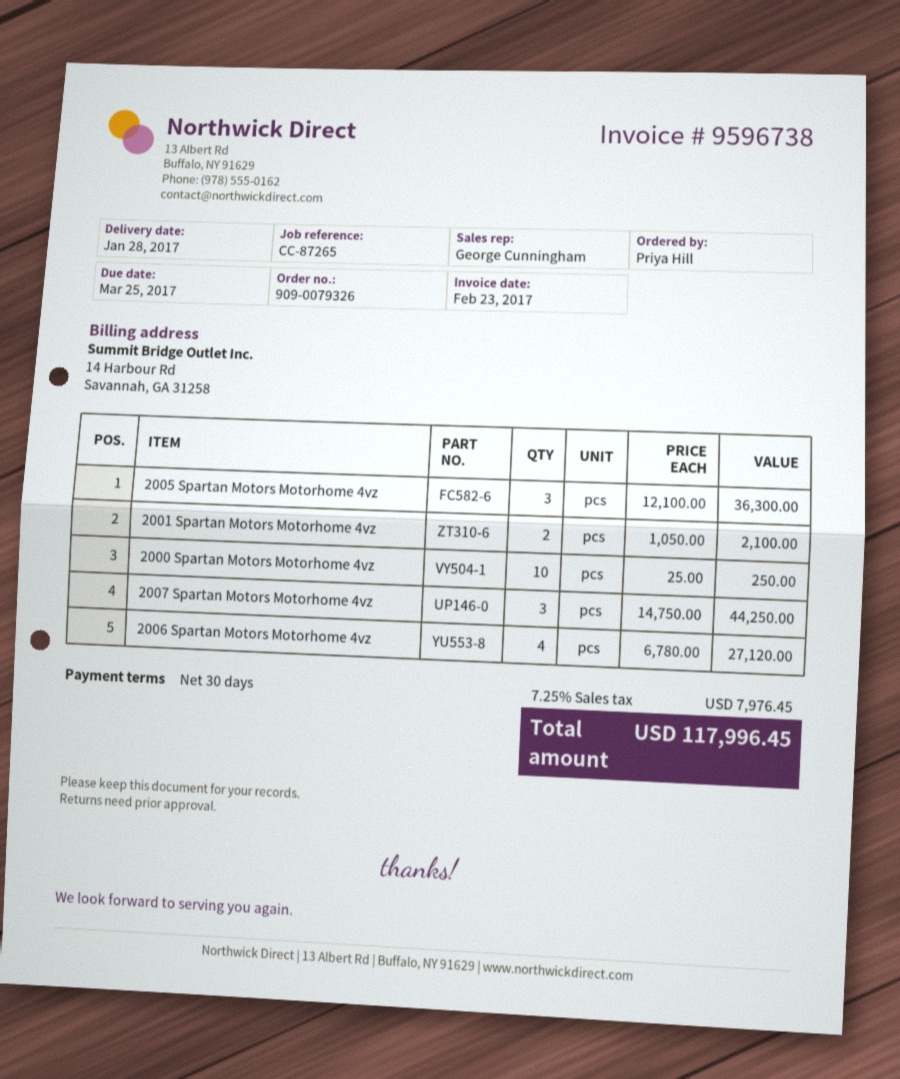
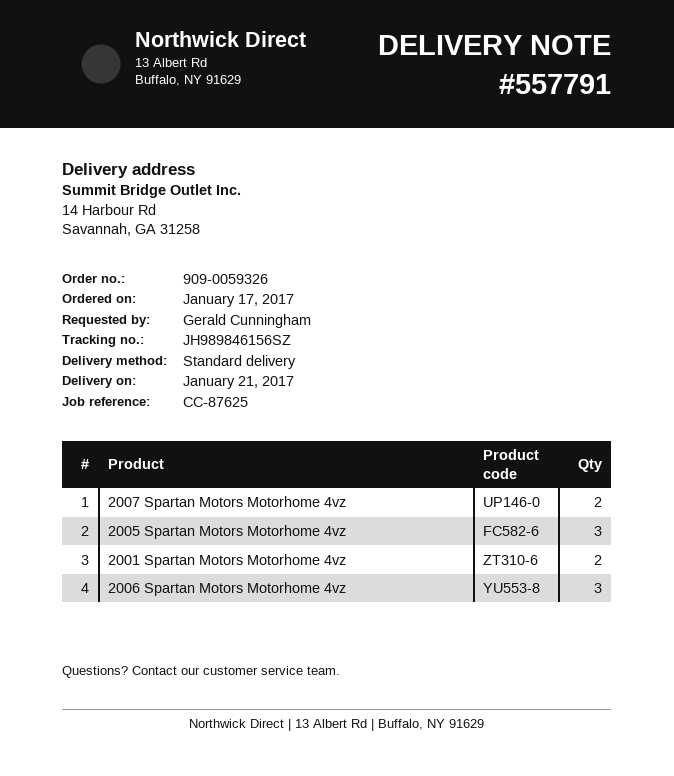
order number: 909-0079326 -> 909-0059326
delivery date: 2017-01-28 -> 2017-01-21
reference: CC-87265 -> CC-87625
ordered by: Priya Hill -> Gerald Cunningham
2000 Spartan Motors Motorhome 4vz: 10 -> none
2007 Spartan Motors Motorhome 4vz: 3 -> 2
2006 Spartan Motors Motorhome 4vz: 4 -> 3

